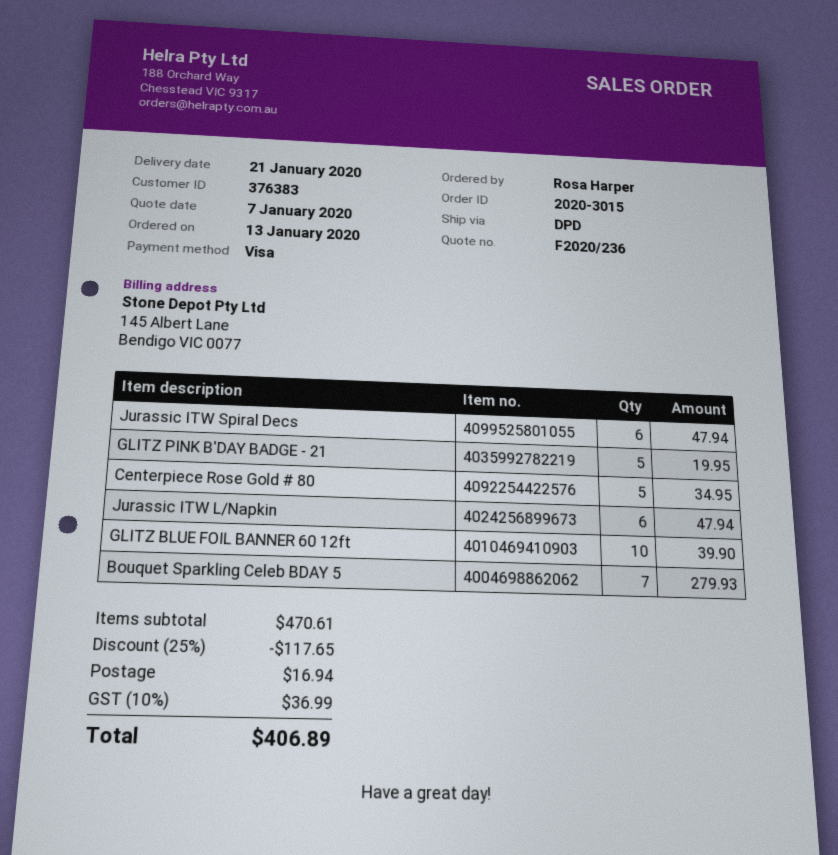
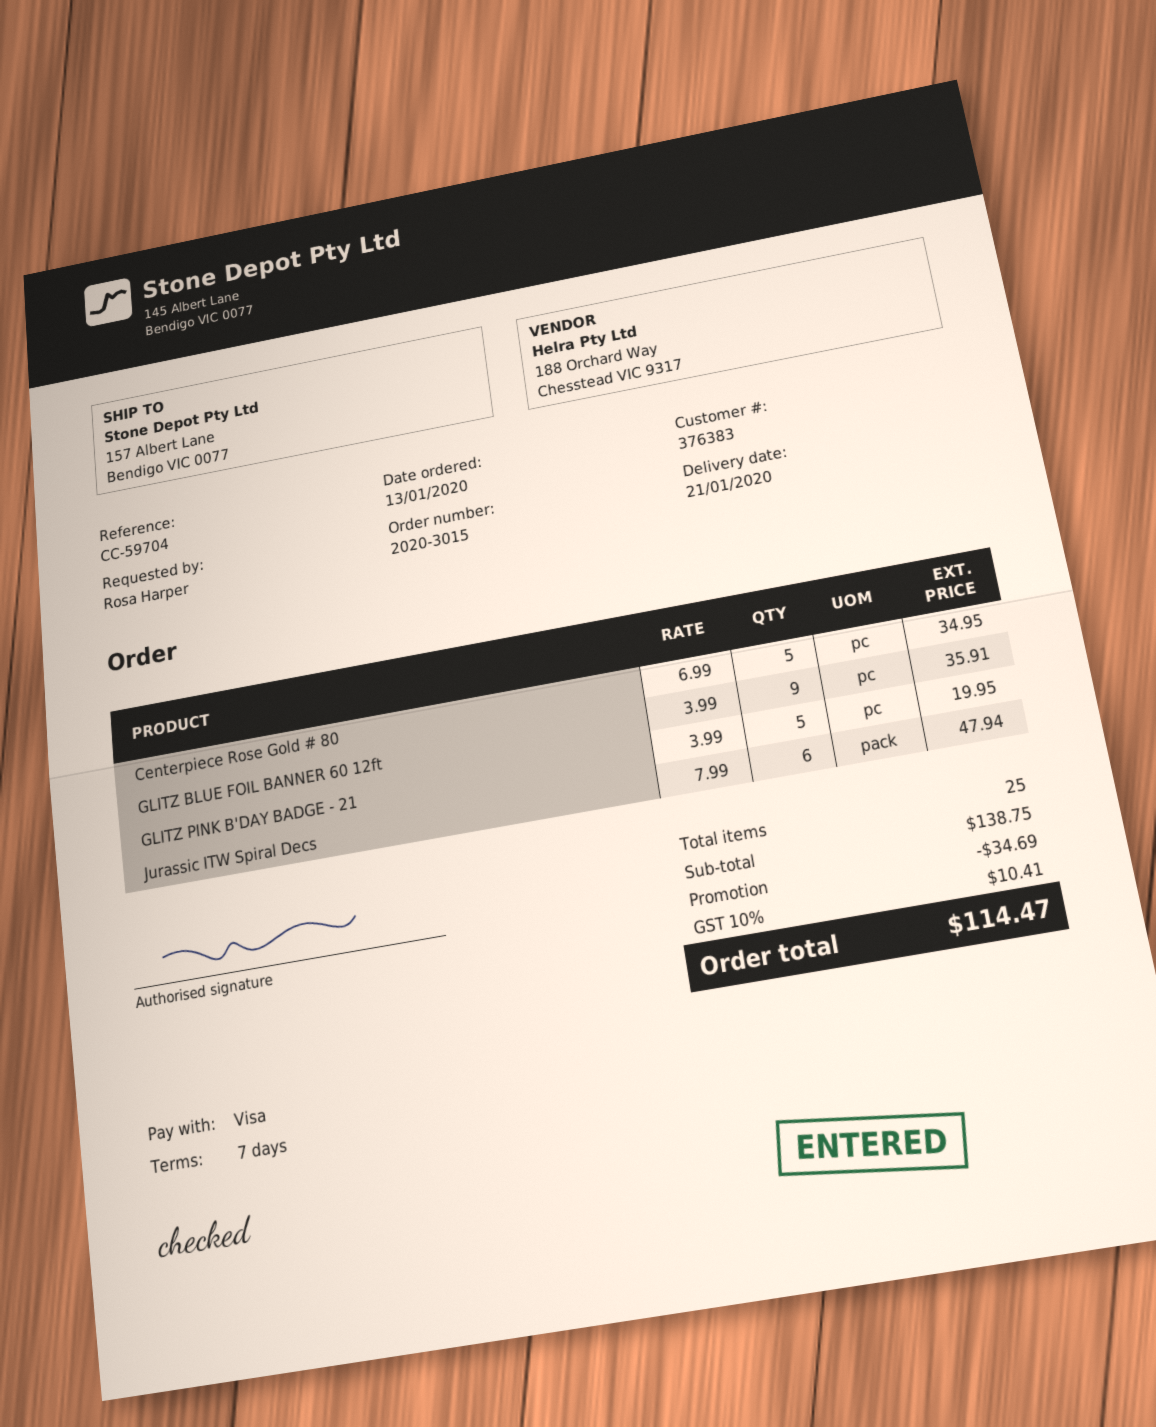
Jurassic ITW L/Napkin: 6 for 47.94 -> none
GLITZ BLUE FOIL BANNER 60 12ft: 10 for 39.90 -> 9 for 35.91
Bouquet Sparkling Celeb BDAY 5: 7 for 279.93 -> none
subtotal: 470.61 -> 138.75
discount: 117.65 -> 34.69
shipping: 16.94 -> none
tax: 10% = 36.99 -> 10% = 10.41
total: 406.89 -> 114.47

